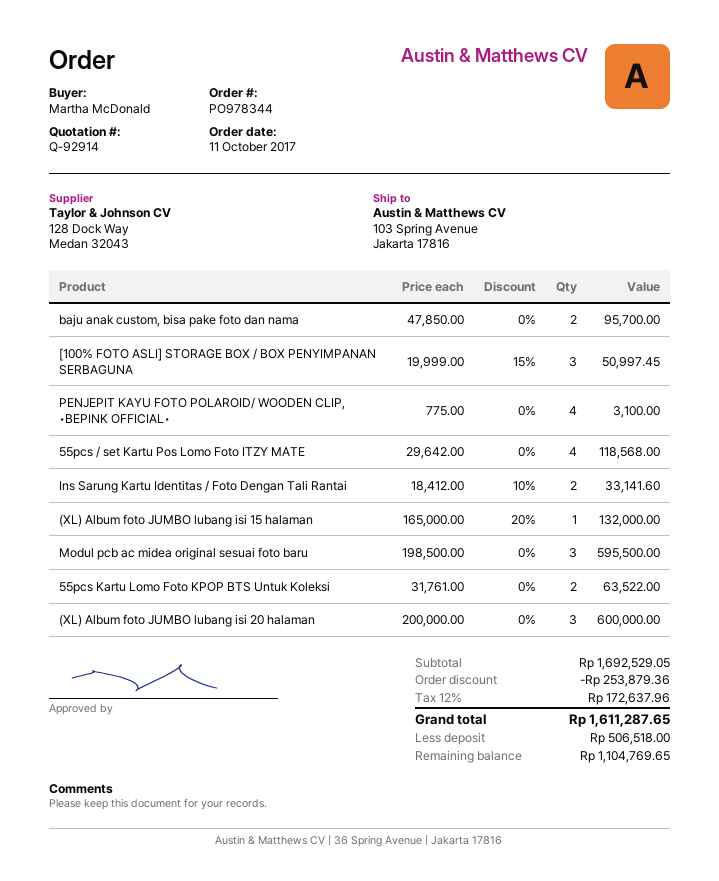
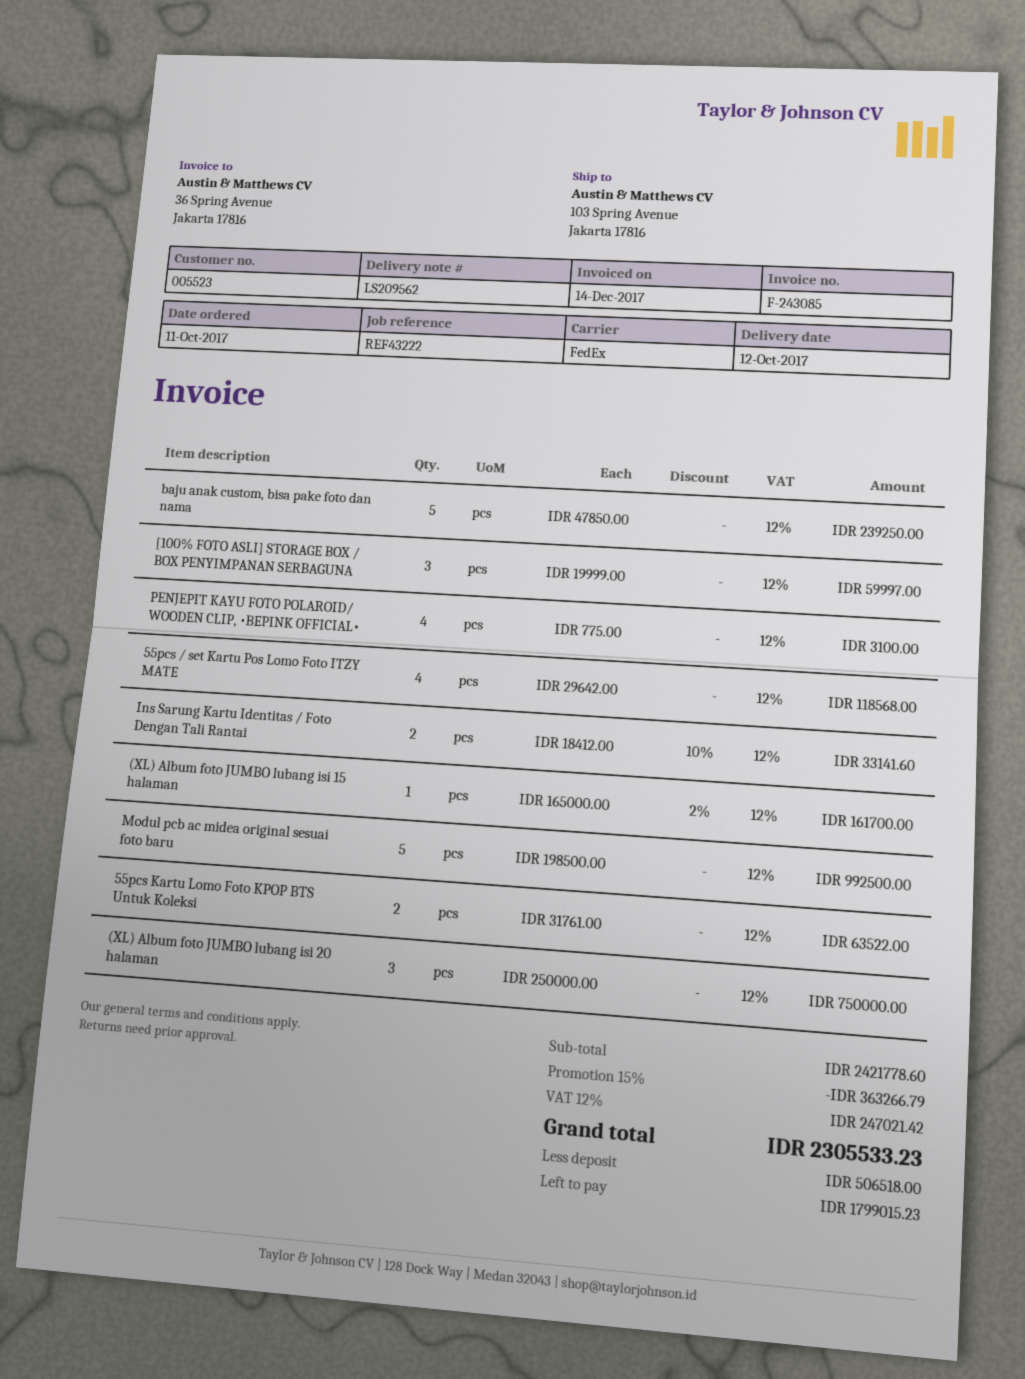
baju anak custom, bisa pake foto dan nama: 2 x 47850.00 = 95700.00 -> 5 x 47850.00 = 239250.00
[100% FOTO ASLI] STORAGE BOX / BOX PENYIMPANAN SERBAGUNA: 3 x 19999.00 - 15% = 50997.45 -> 3 x 19999.00 = 59997.00
(XL) Album foto JUMBO lubang isi 15 halaman: 1 x 165000.00 - 20% = 132000.00 -> 1 x 165000.00 - 2% = 161700.00
Modul pcb ac midea original sesuai foto baru: 3 x 198500.00 = 595500.00 -> 5 x 198500.00 = 992500.00
(XL) Album foto JUMBO lubang isi 20 halaman: 3 x 200000.00 = 600000.00 -> 3 x 250000.00 = 750000.00
subtotal: 1692529.05 -> 2421778.60
discount: 253879.36 -> 363266.79
tax: 12% = 172637.96 -> 12% = 247021.42
total: 1611287.65 -> 2305533.23
balance: 1104769.65 -> 1799015.23

